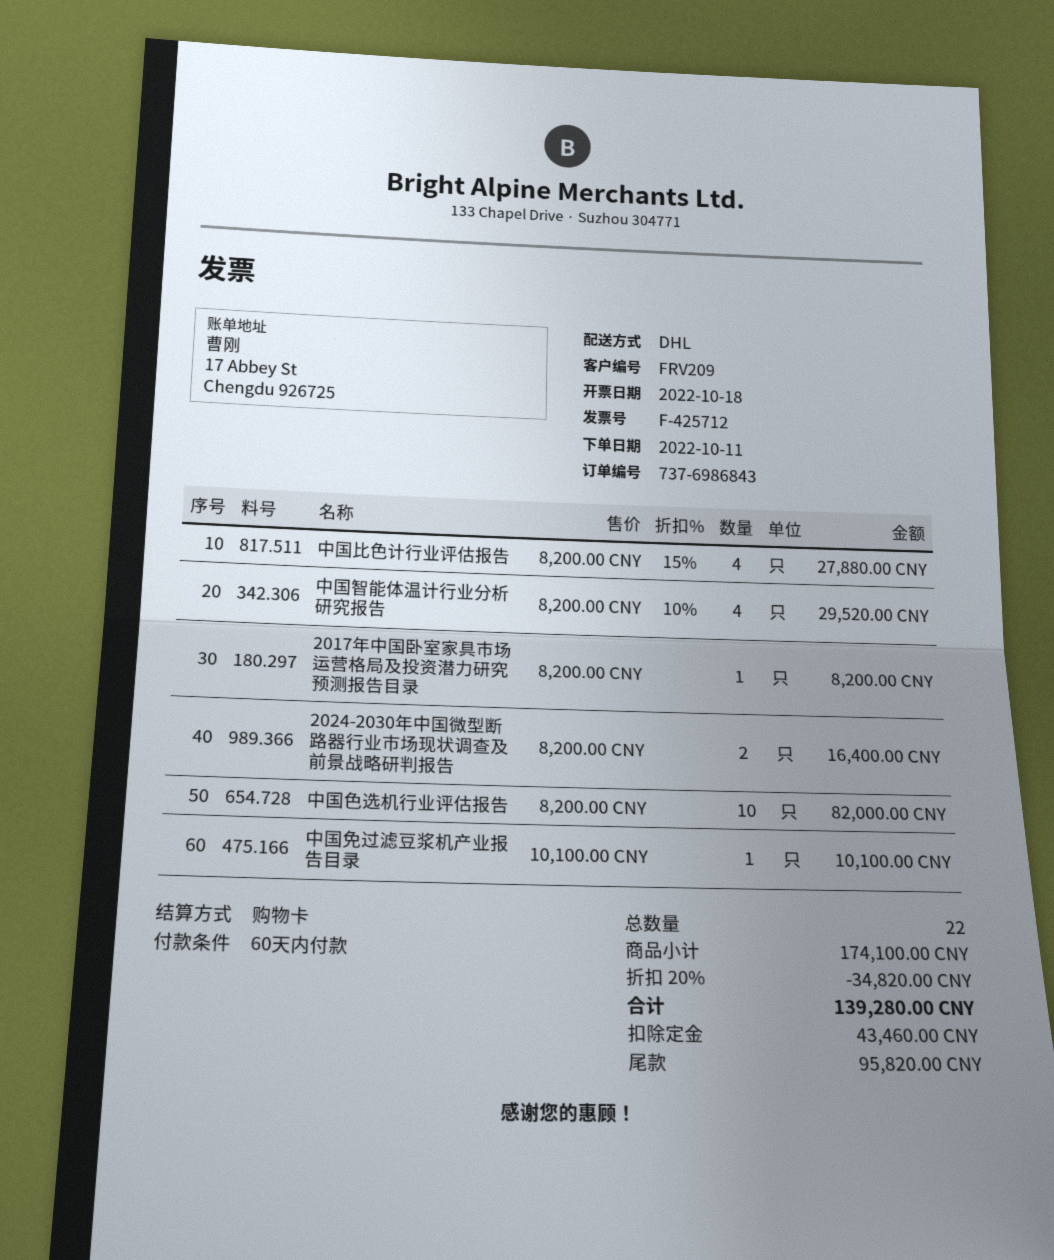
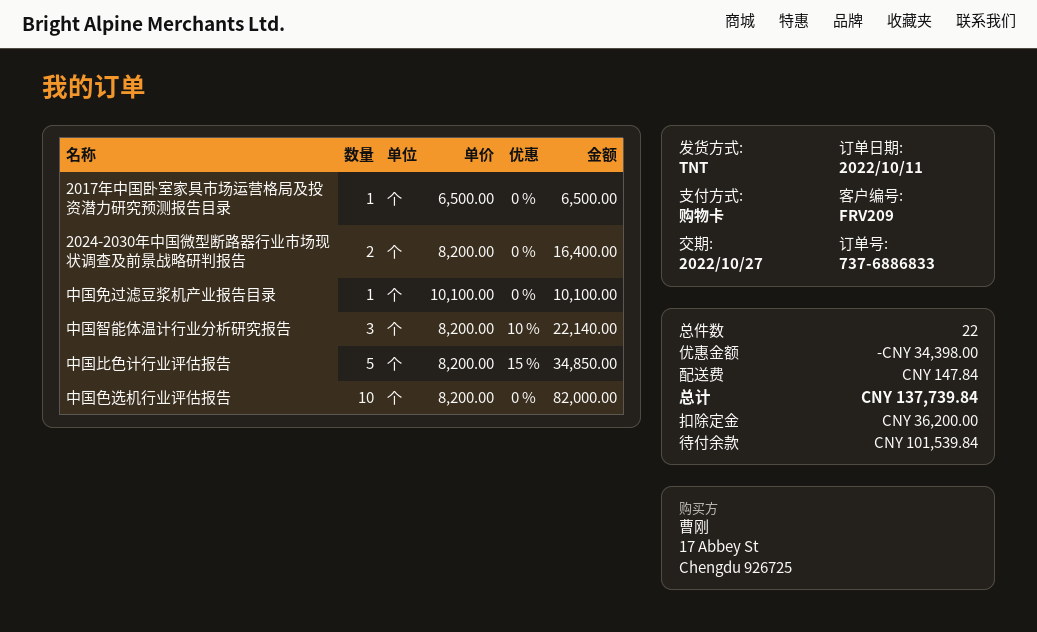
order number: 737-6986843 -> 737-6886833
shipping method: DHL -> TNT
中国比色计行业评估报告: 4 x 8200.00 - 15% = 27880.00 -> 5 x 8200.00 - 15% = 34850.00
中国智能体温计行业分析研究报告: 4 x 8200.00 - 10% = 29520.00 -> 3 x 8200.00 - 10% = 22140.00
2017年中国卧室家具市场运营格局及投资潜力研究预测报告目录: 1 x 8200.00 = 8200.00 -> 1 x 6500.00 = 6500.00
discount: 34820.00 -> 34398.00
shipping: none -> 147.84
total: 139280.00 -> 137739.84
deposit: 43460.00 -> 36200.00
balance: 95820.00 -> 101539.84

